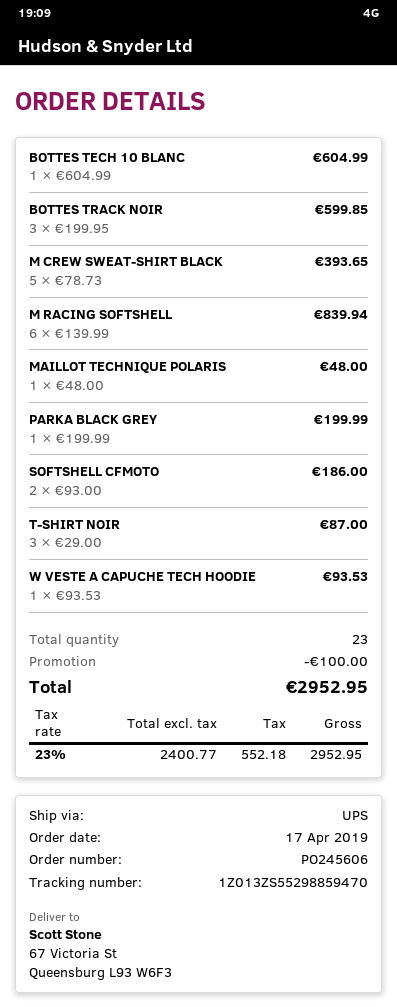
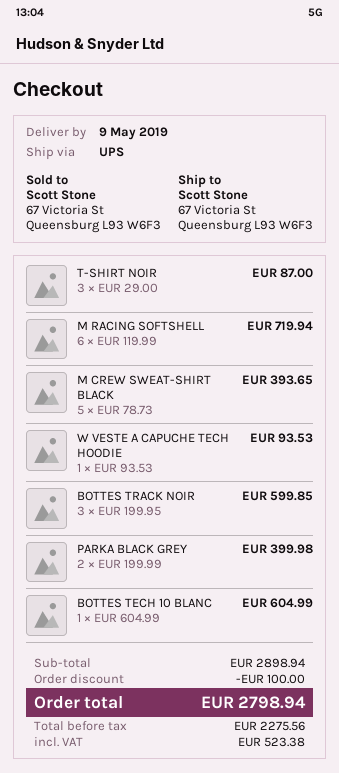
M RACING SOFTSHELL: 6 x 139.99 = 839.94 -> 6 x 119.99 = 719.94
MAILLOT TECHNIQUE POLARIS: 1 x 48.00 = 48.00 -> none
PARKA BLACK GREY: 1 x 199.99 = 199.99 -> 2 x 199.99 = 399.98
SOFTSHELL CFMOTO: 2 x 93.00 = 186.00 -> none
net: 2400.77 -> 2275.56
tax: 552.18 -> 523.38
total: 2952.95 -> 2798.94

